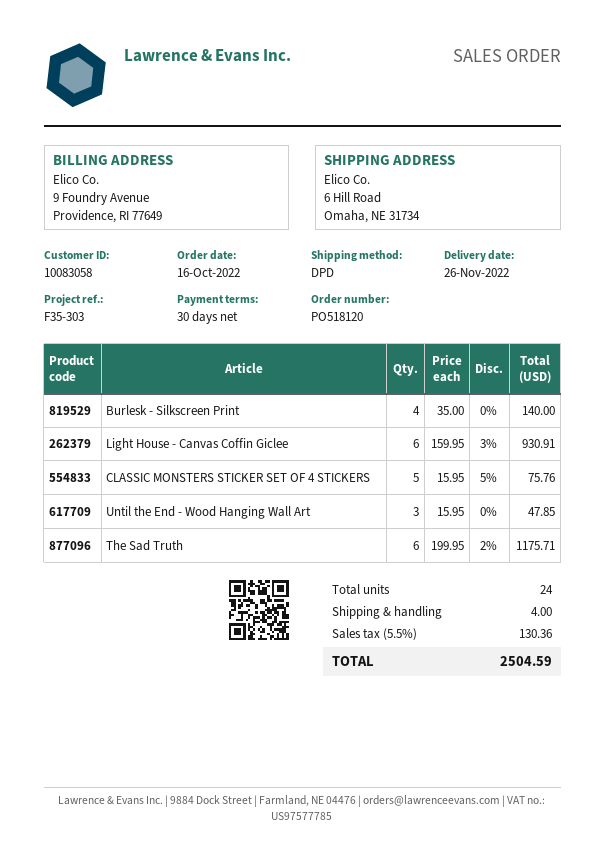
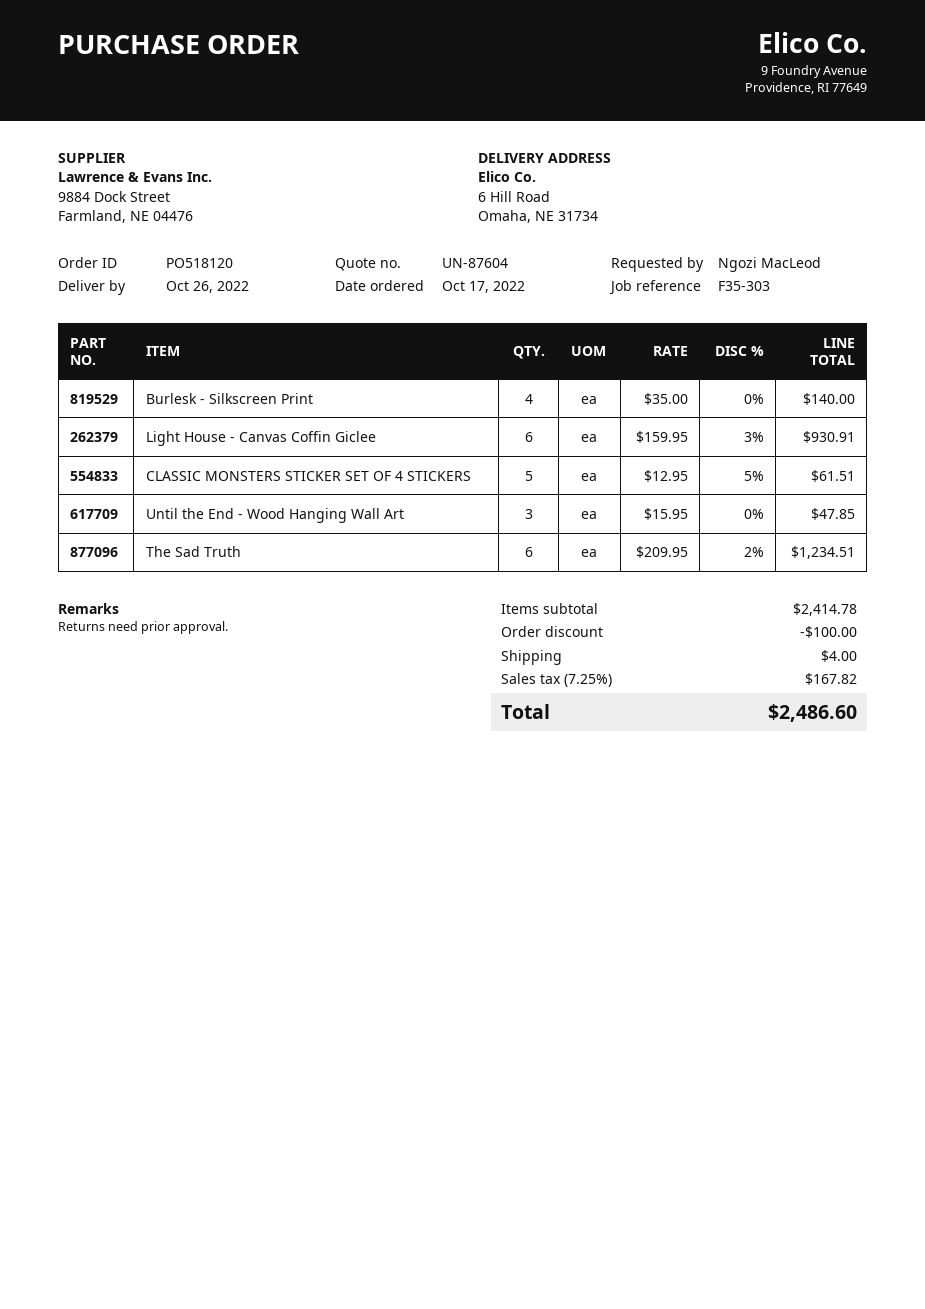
order date: 2022-10-16 -> 2022-10-17
delivery date: 2022-11-26 -> 2022-10-26
CLASSIC MONSTERS STICKER SET OF 4 STICKERS: 5 x 15.95 - 5% = 75.76 -> 5 x 12.95 - 5% = 61.51
The Sad Truth: 6 x 199.95 - 2% = 1175.71 -> 6 x 209.95 - 2% = 1234.51
discount: none -> 100.00
tax: 5.5% = 130.36 -> 7.25% = 167.82
total: 2504.59 -> 2486.60

